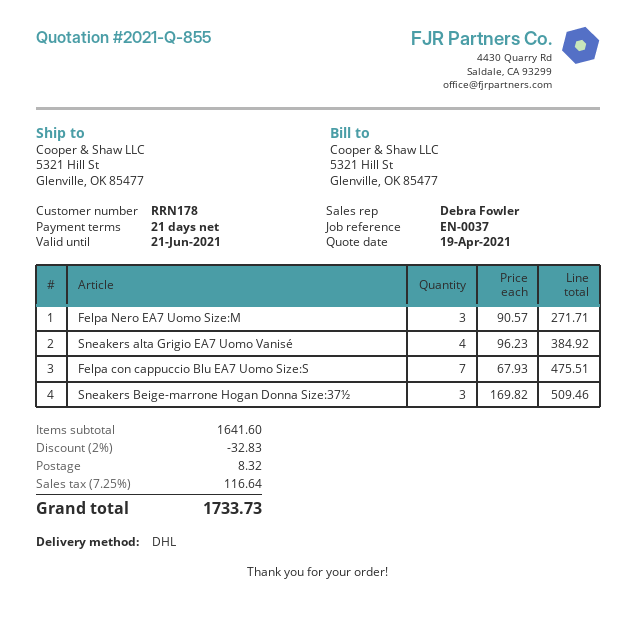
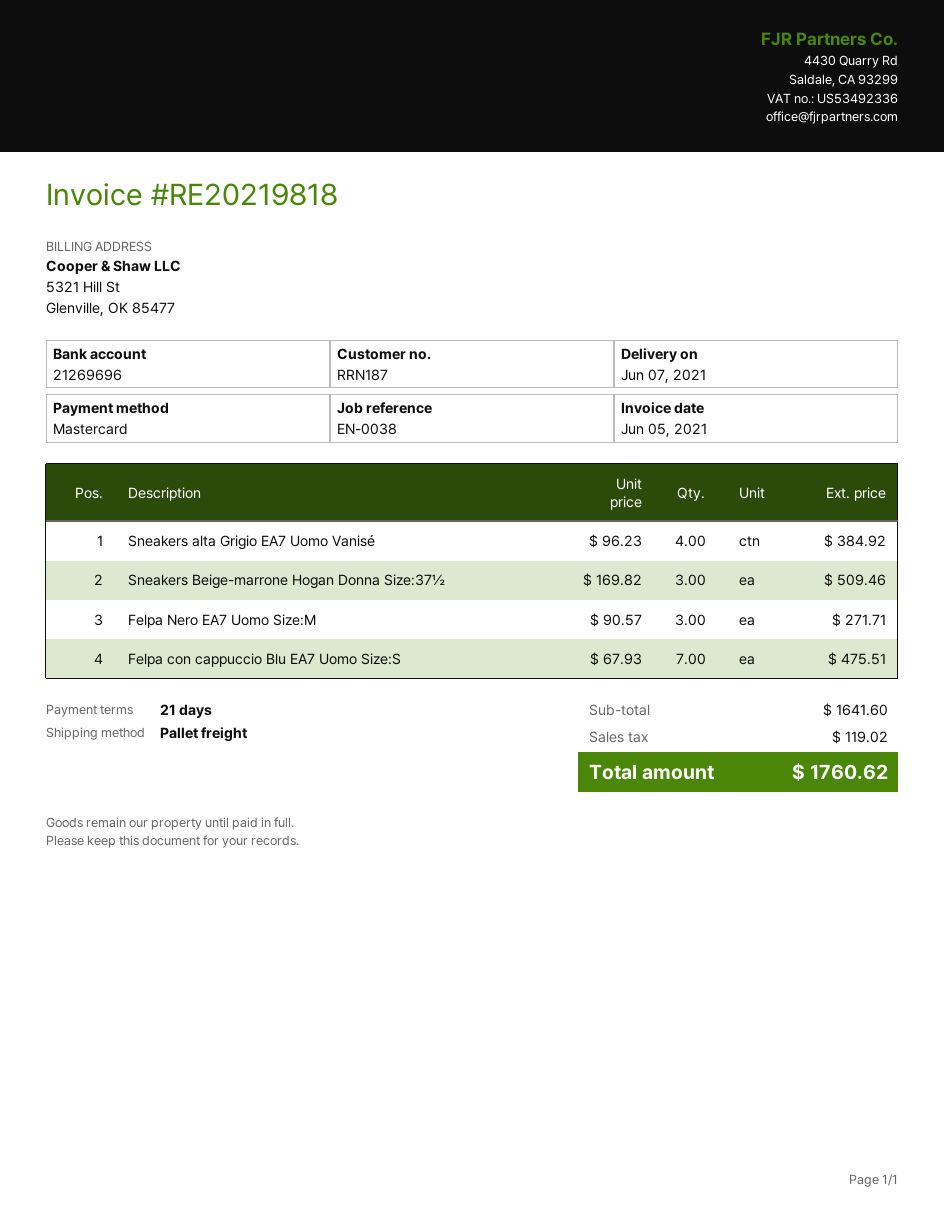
customer number: RRN178 -> RRN187
reference: EN-0037 -> EN-0038
shipping method: DHL -> pallet freight
discount: 2% = 32.83 -> none
shipping: 8.32 -> none
tax: 116.64 -> 119.02
total: 1733.73 -> 1760.62

